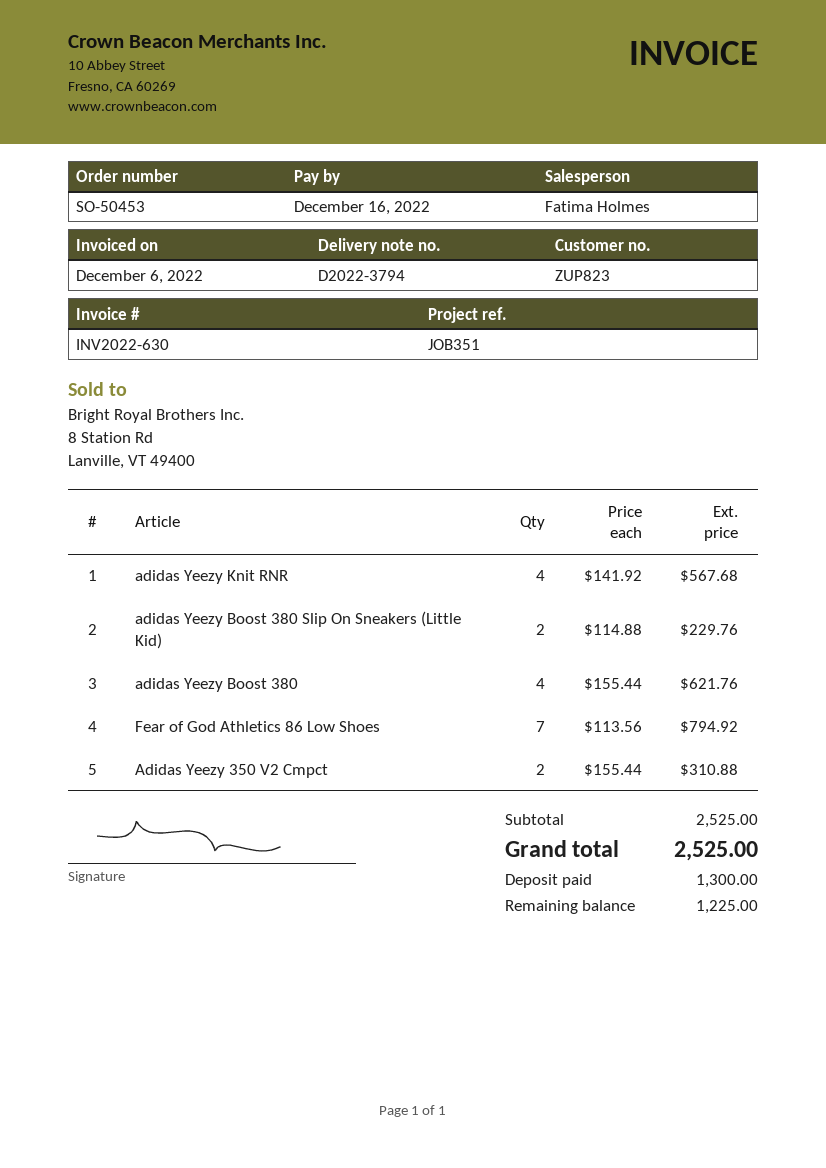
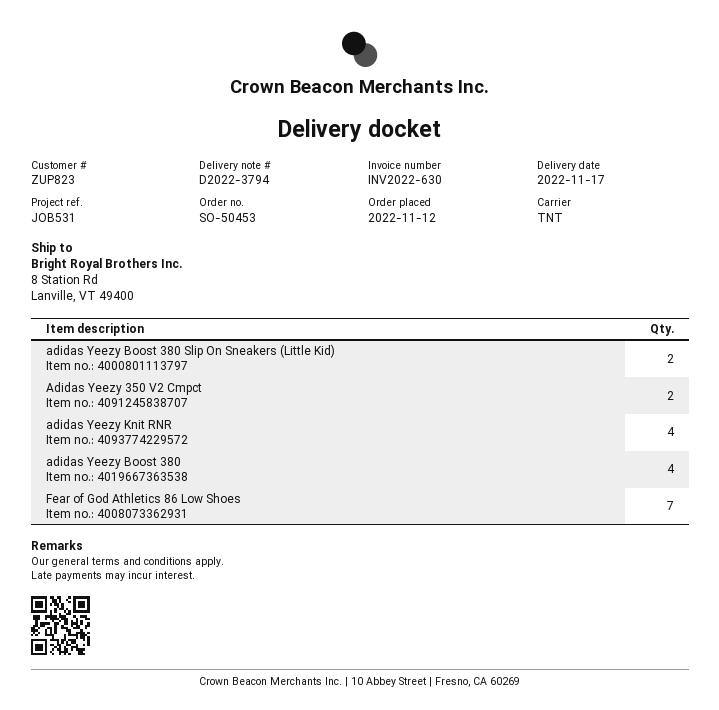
reference: JOB351 -> JOB531

